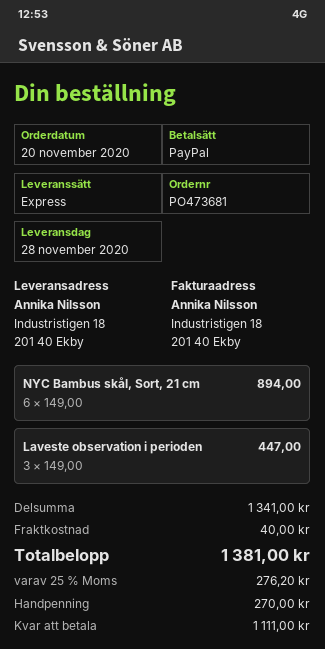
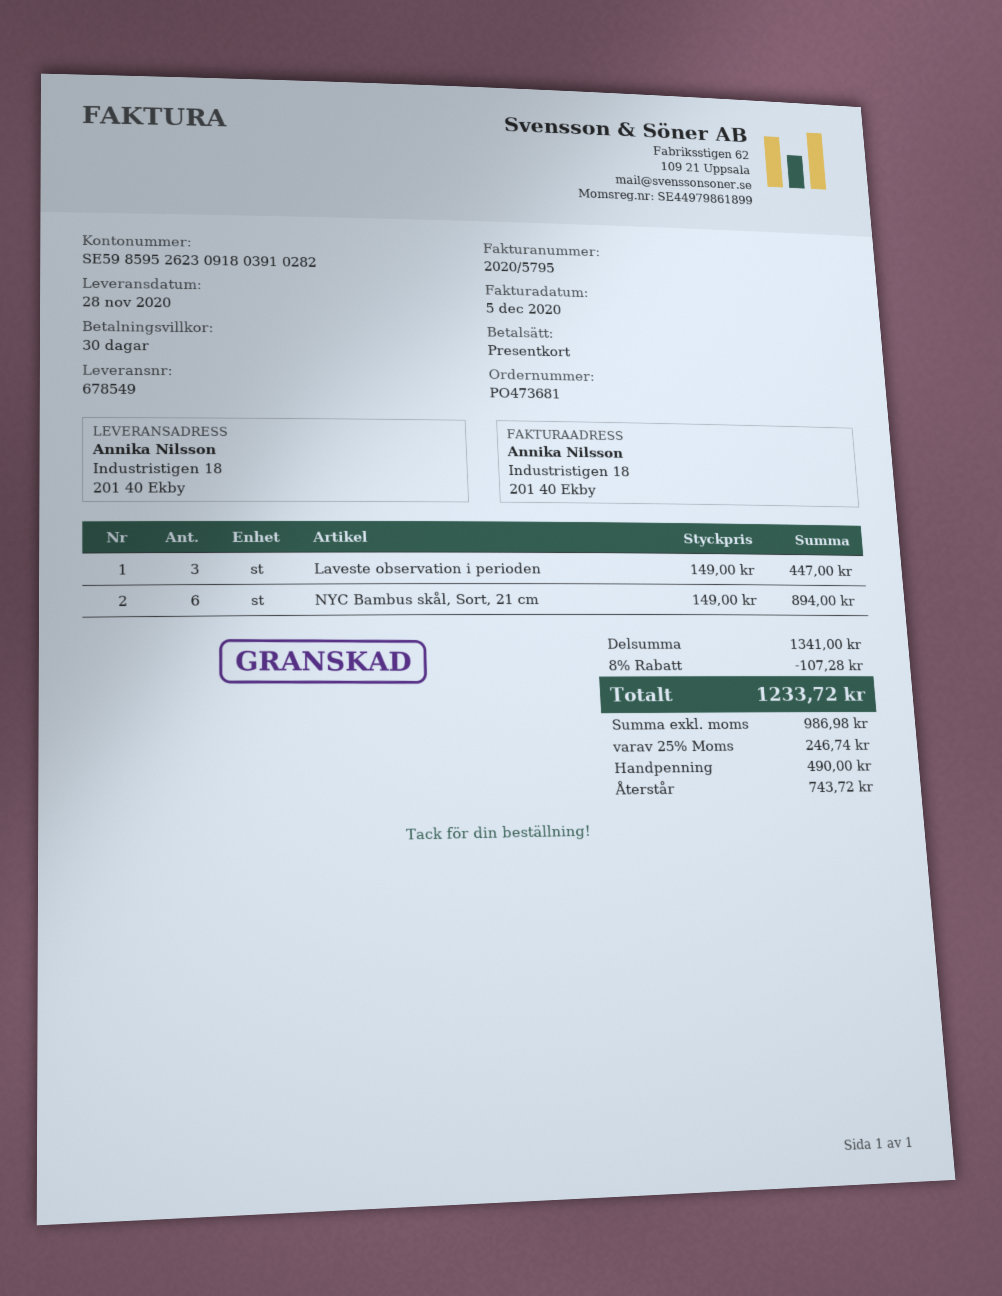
payment method: PayPal -> gift card
discount: none -> 8% = 107.28
shipping: 40.00 -> none
tax: 25% = 276.20 -> 25% = 246.74
total: 1381.00 -> 1233.72
deposit: 270.00 -> 490.00
balance: 1111.00 -> 743.72

